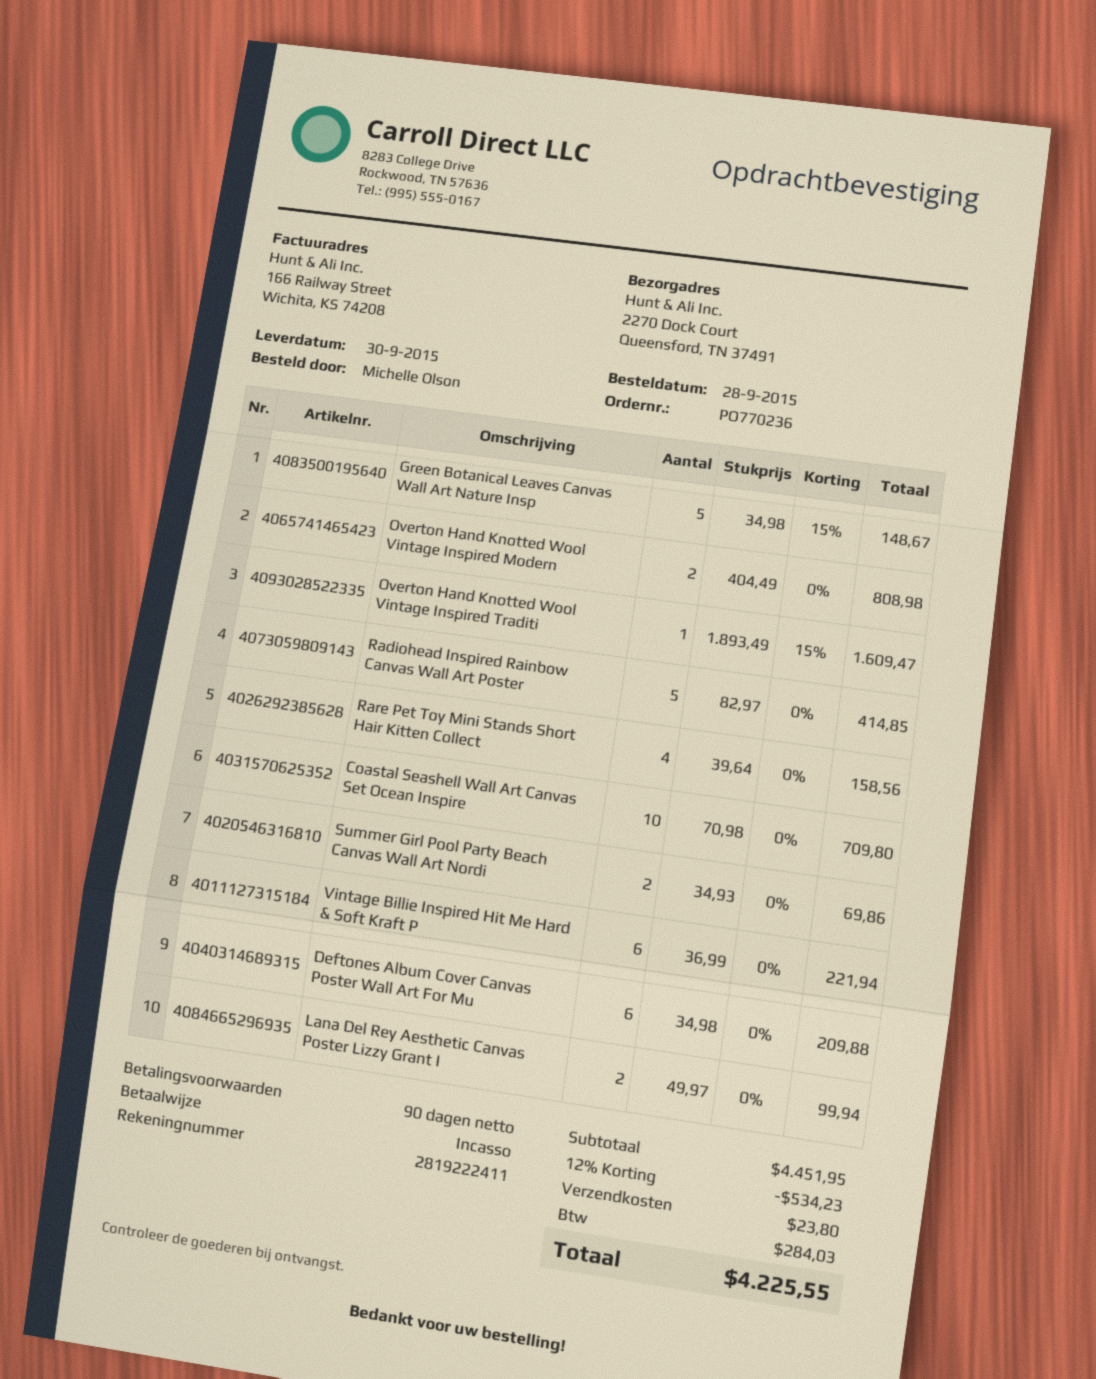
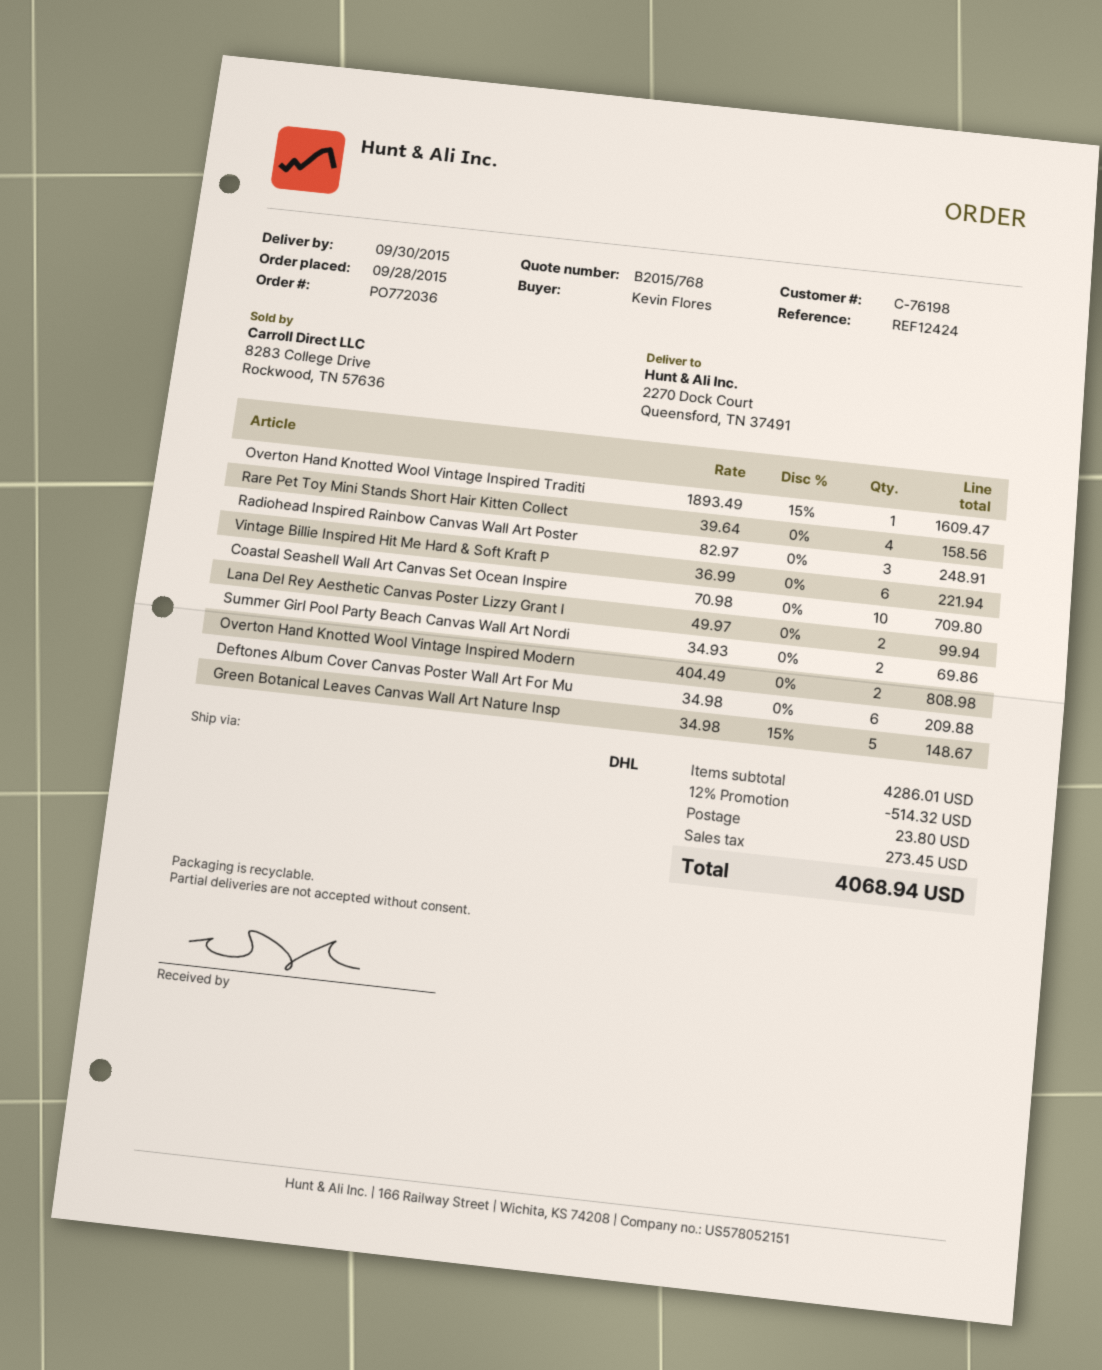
order number: PO770236 -> PO772036
ordered by: Michelle Olson -> Kevin Flores
Radiohead Inspired Rainbow Canvas Wall Art Poster: 5 x 82.97 = 414.85 -> 3 x 82.97 = 248.91
subtotal: 4451.95 -> 4286.01
discount: 12% = 534.23 -> 12% = 514.32
tax: 284.03 -> 273.45
total: 4225.55 -> 4068.94

